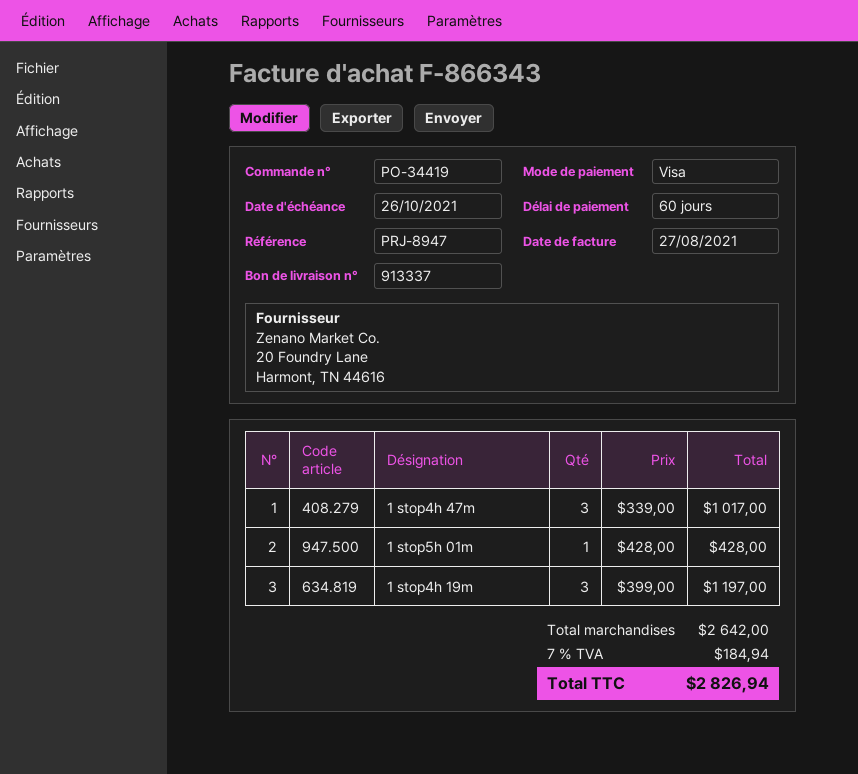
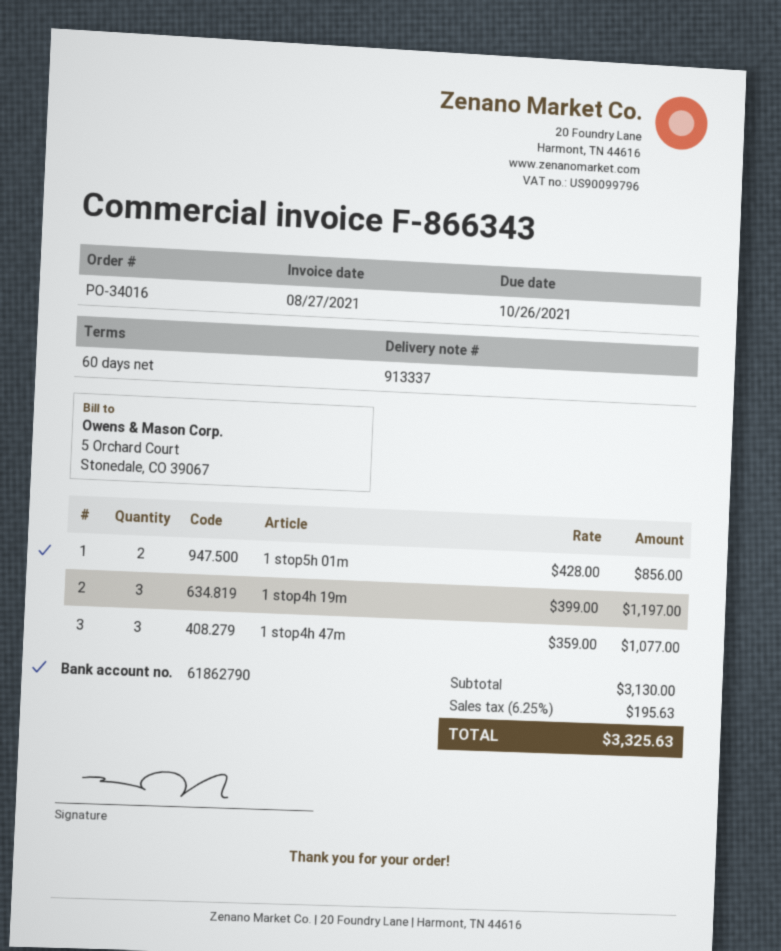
order number: PO-34419 -> PO-34016
1 stop4h 47m: 3 x 339.00 = 1017.00 -> 3 x 359.00 = 1077.00
1 stop5h 01m: 1 x 428.00 = 428.00 -> 2 x 428.00 = 856.00
subtotal: 2642.00 -> 3130.00
tax: 7% = 184.94 -> 6.25% = 195.63
total: 2826.94 -> 3325.63

